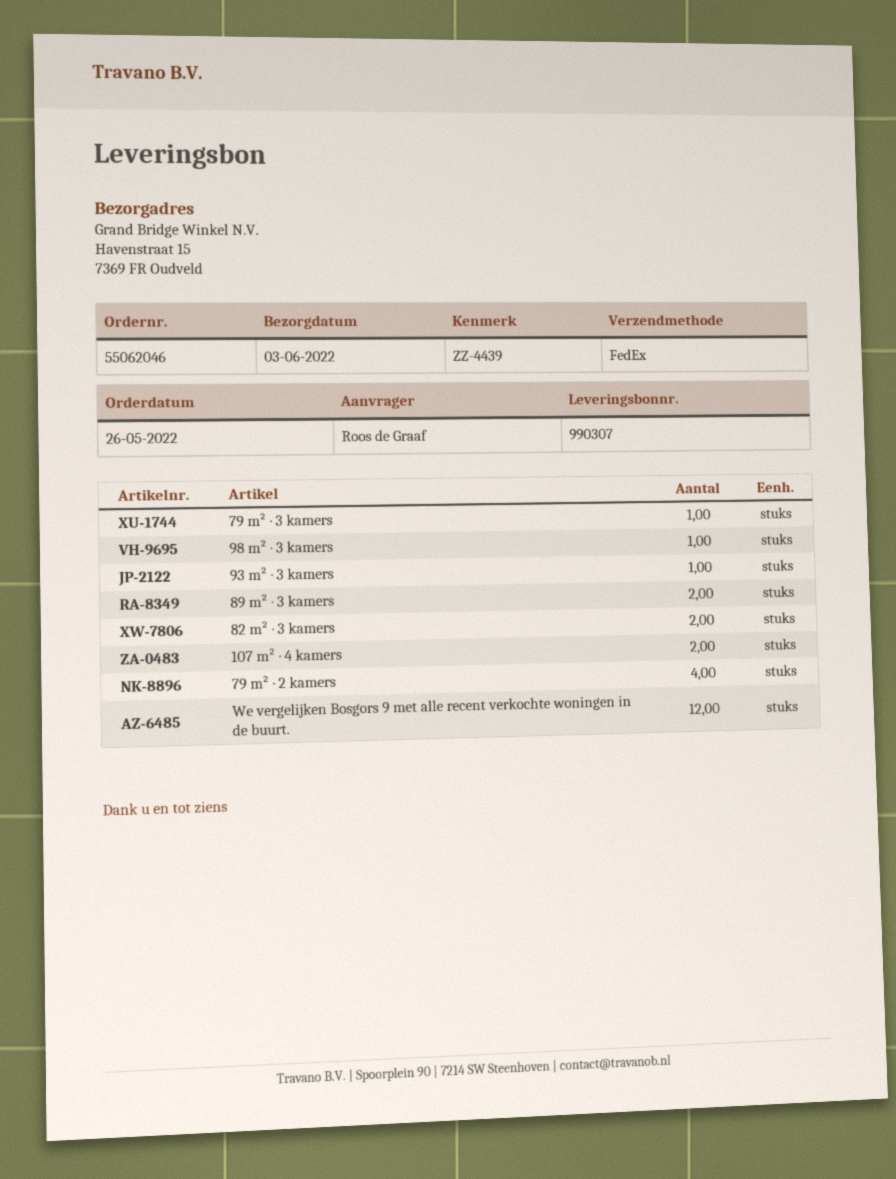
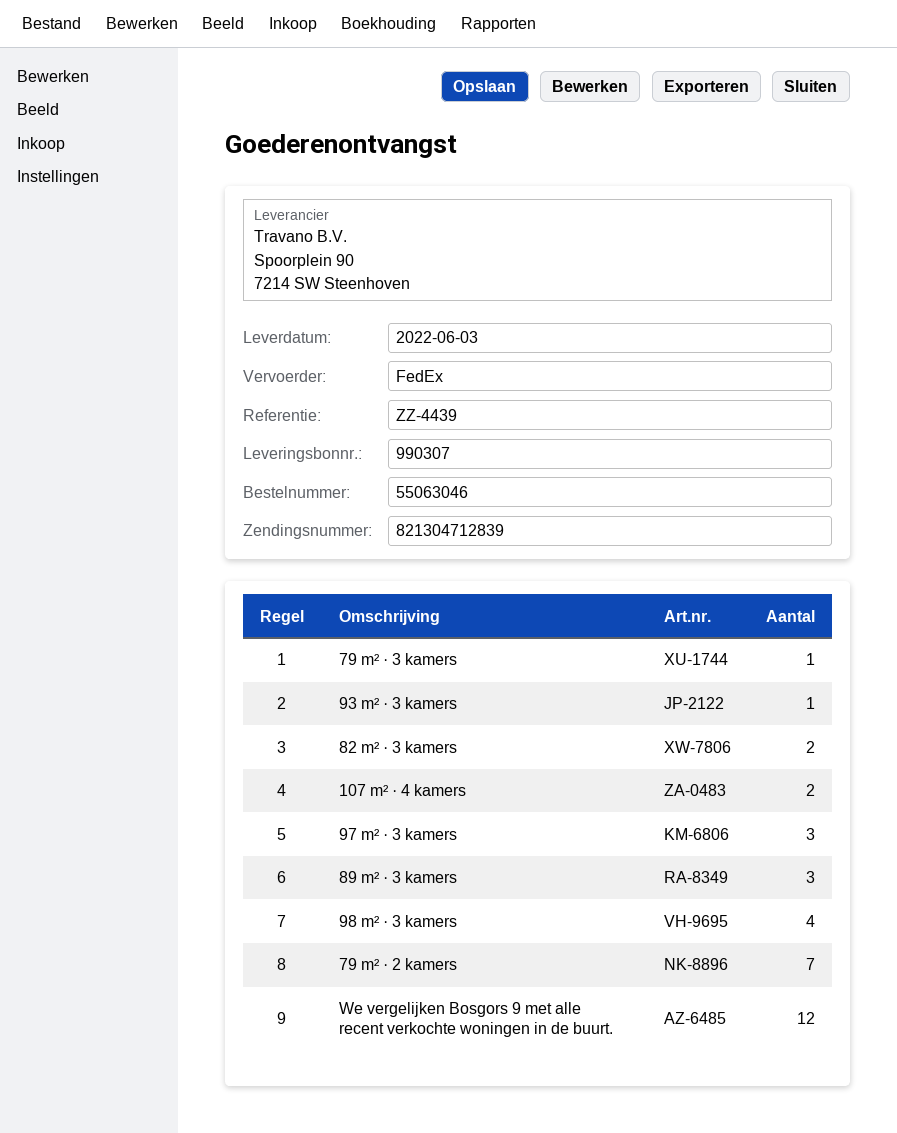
order number: 55062046 -> 55063046
98 m² · 3 kamers: 1 -> 4
89 m² · 3 kamers: 2 -> 3
79 m² · 2 kamers: 4 -> 7
97 m² · 3 kamers: none -> 3

